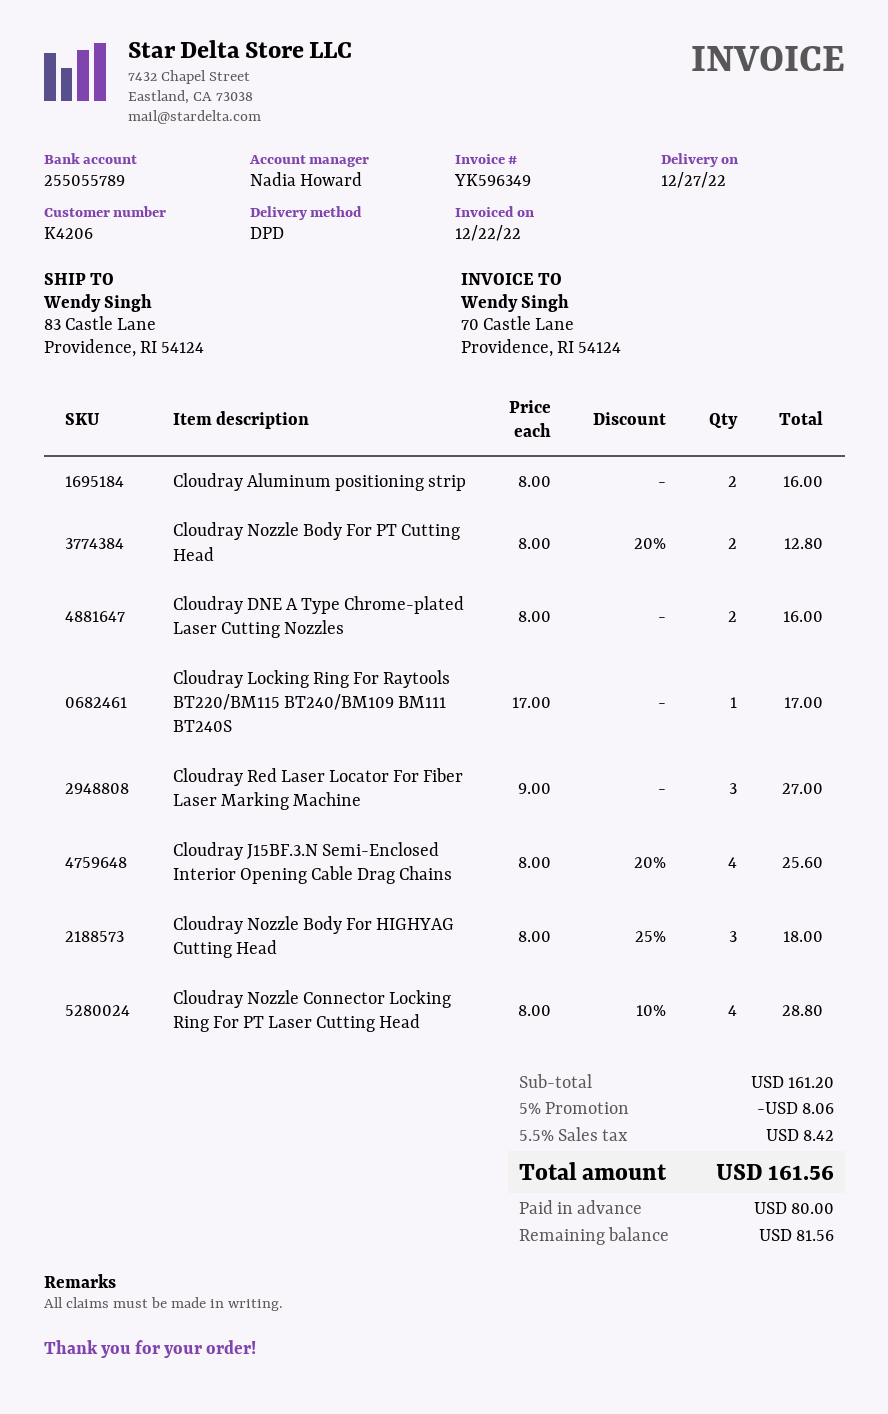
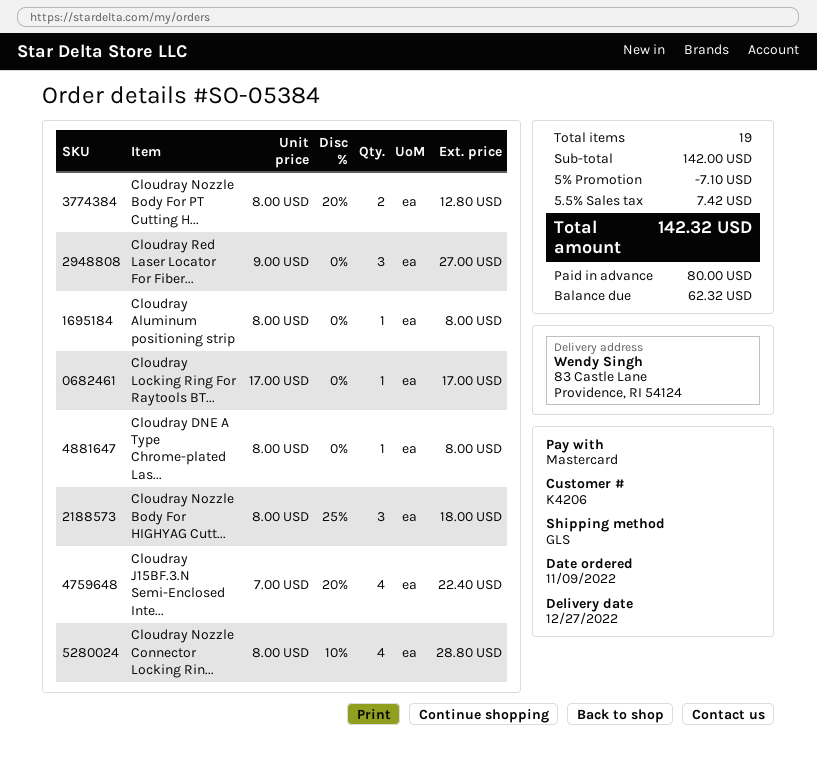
shipping method: DPD -> GLS
Cloudray Aluminum positioning strip: 2 x 8.00 = 16.00 -> 1 x 8.00 = 8.00
Cloudray DNE A Type Chrome-plated Laser Cutting Nozzles: 2 x 8.00 = 16.00 -> 1 x 8.00 = 8.00
Cloudray J15BF.3.N Semi-Enclosed Interior Opening Cable Drag Chains: 4 x 8.00 - 20% = 25.60 -> 4 x 7.00 - 20% = 22.40
subtotal: 161.20 -> 142.00
discount: 5% = 8.06 -> 5% = 7.10
tax: 5.5% = 8.42 -> 5.5% = 7.42
total: 161.56 -> 142.32
balance: 81.56 -> 62.32

